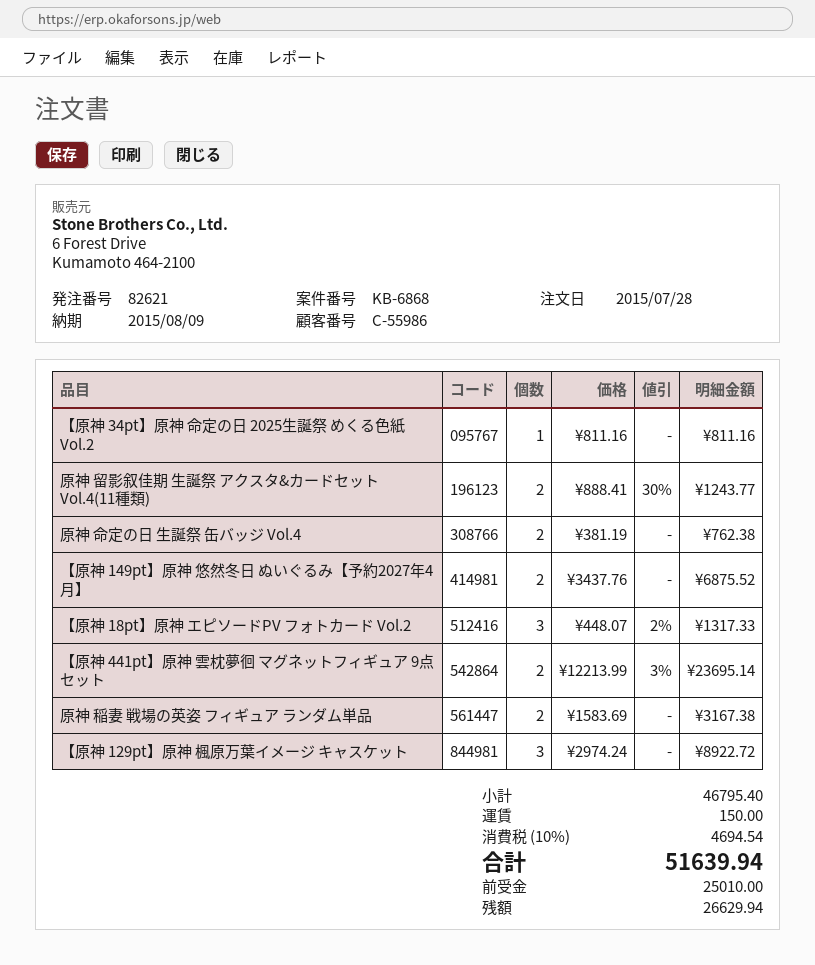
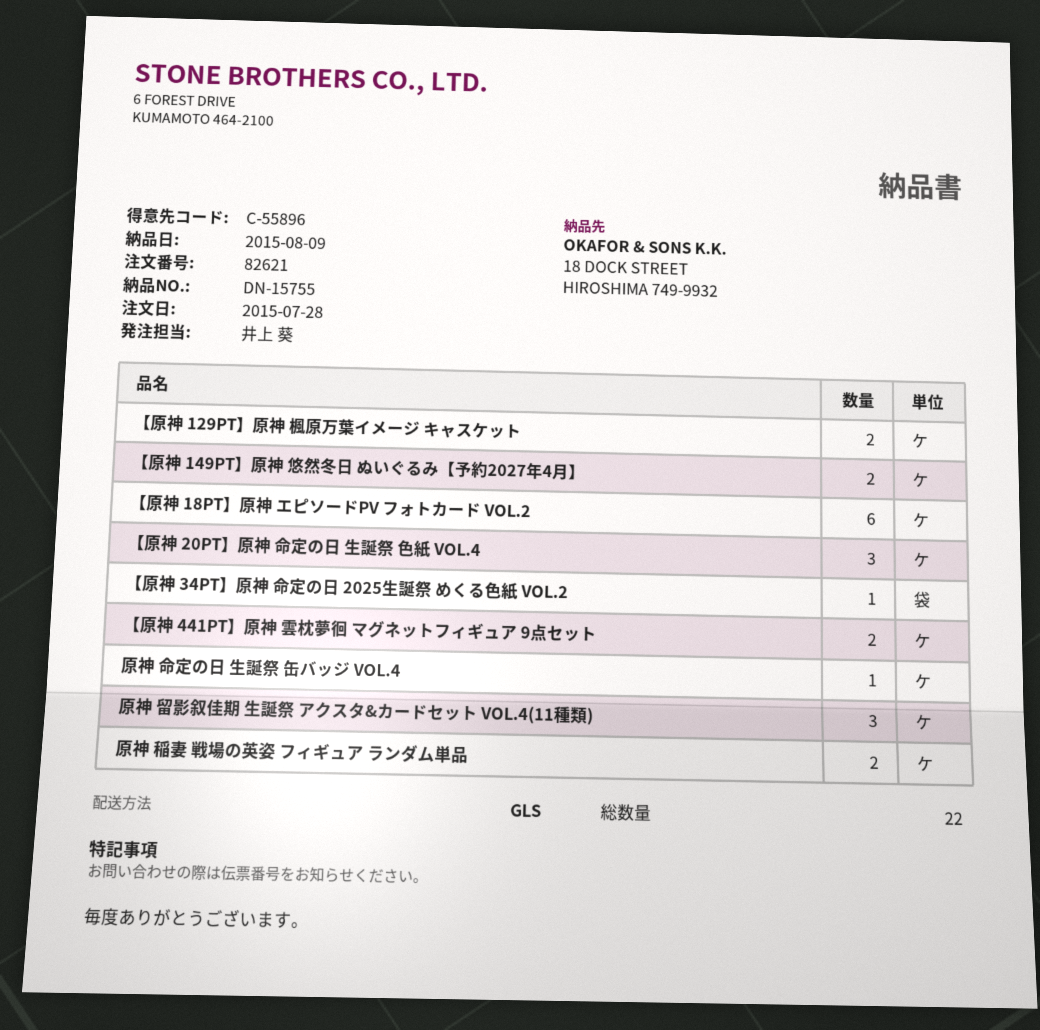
customer number: C-55986 -> C-55896
原神 留影叙佳期 生誕祭 アクスタ&カードセット Vol.4(11種類): 2 -> 3
原神 命定の日 生誕祭 缶バッジ Vol.4: 2 -> 1
【原神 18pt】原神 エピソードPV フォトカード Vol.2: 3 -> 6
【原神 129pt】原神 楓原万葉イメージ キャスケット: 3 -> 2
【原神 20PT】原神 命定の日 生誕祭 色紙 VOL.4: none -> 3

